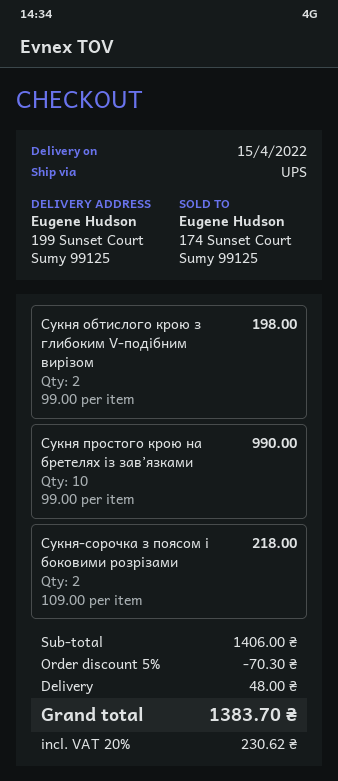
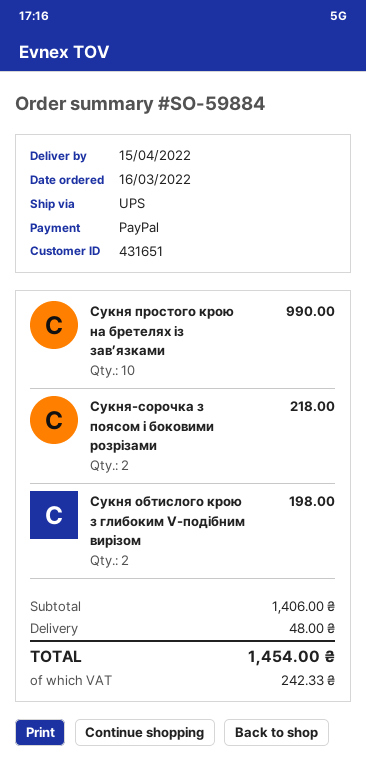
discount: 5% = 70.30 -> none
tax: 230.62 -> 242.33
total: 1383.70 -> 1454.00

